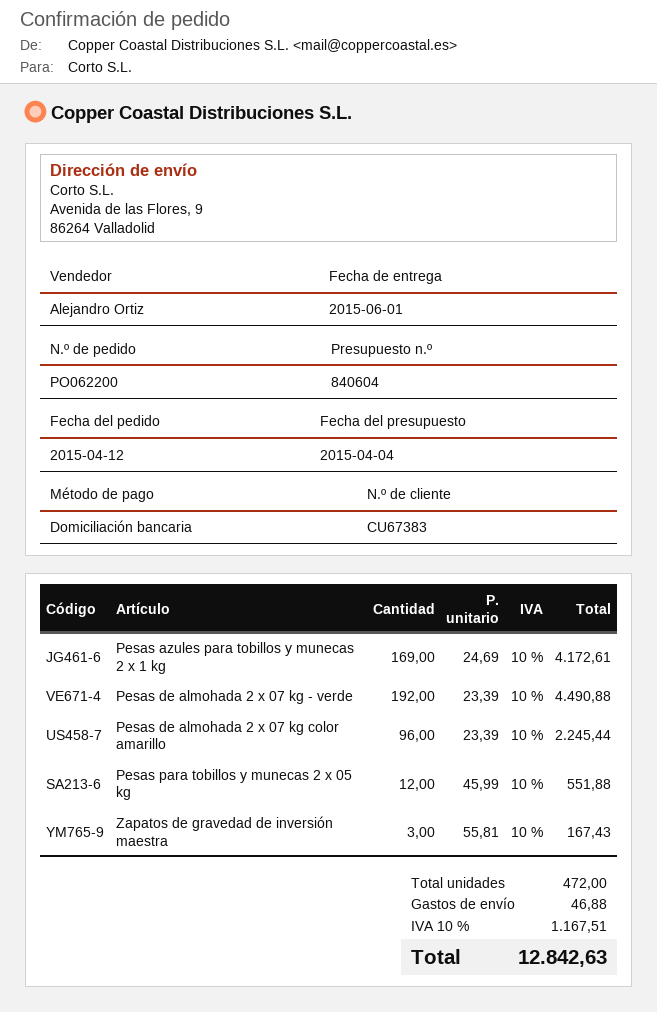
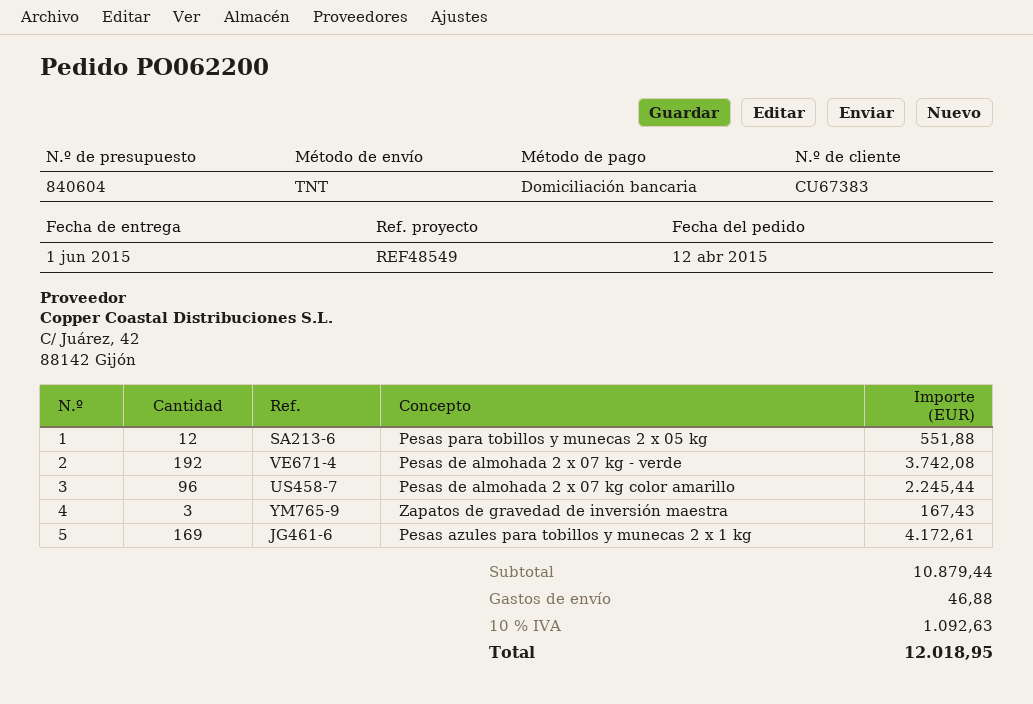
Pesas de almohada 2 x 07 kg - verde: 192 for 4490.88 -> 192 for 3742.08
tax: 10% = 1167.51 -> 10% = 1092.63
total: 12842.63 -> 12018.95

